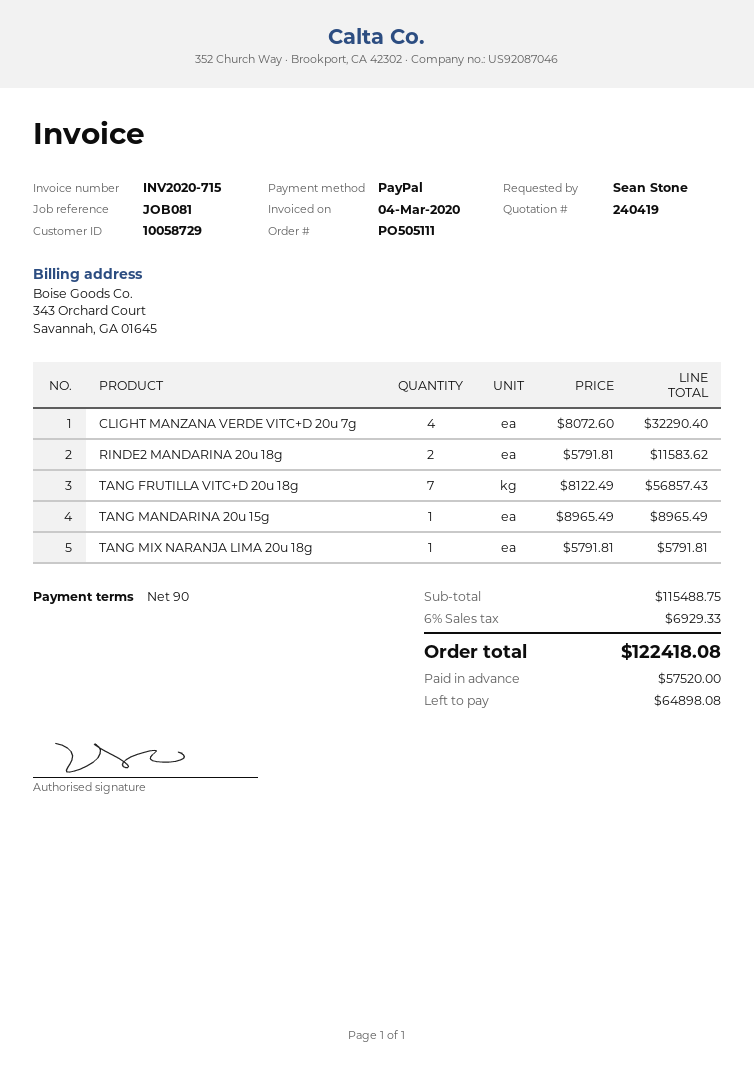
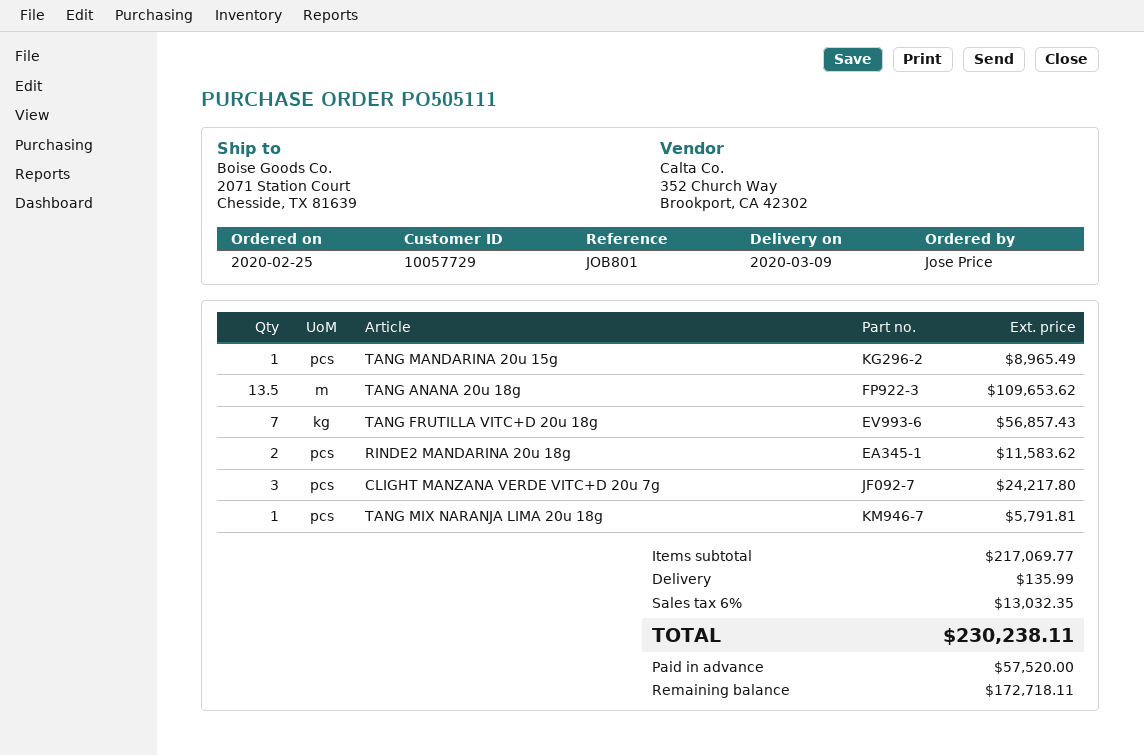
customer number: 10058729 -> 10057729
reference: JOB081 -> JOB801
ordered by: Sean Stone -> Jose Price
CLIGHT MANZANA VERDE VITC+D 20u 7g: 4 for 32290.40 -> 3 for 24217.80
TANG ANANA 20u 18g: none -> 13.5 for 109653.62
subtotal: 115488.75 -> 217069.77
shipping: none -> 135.99
tax: 6% = 6929.33 -> 6% = 13032.35
total: 122418.08 -> 230238.11
balance: 64898.08 -> 172718.11

